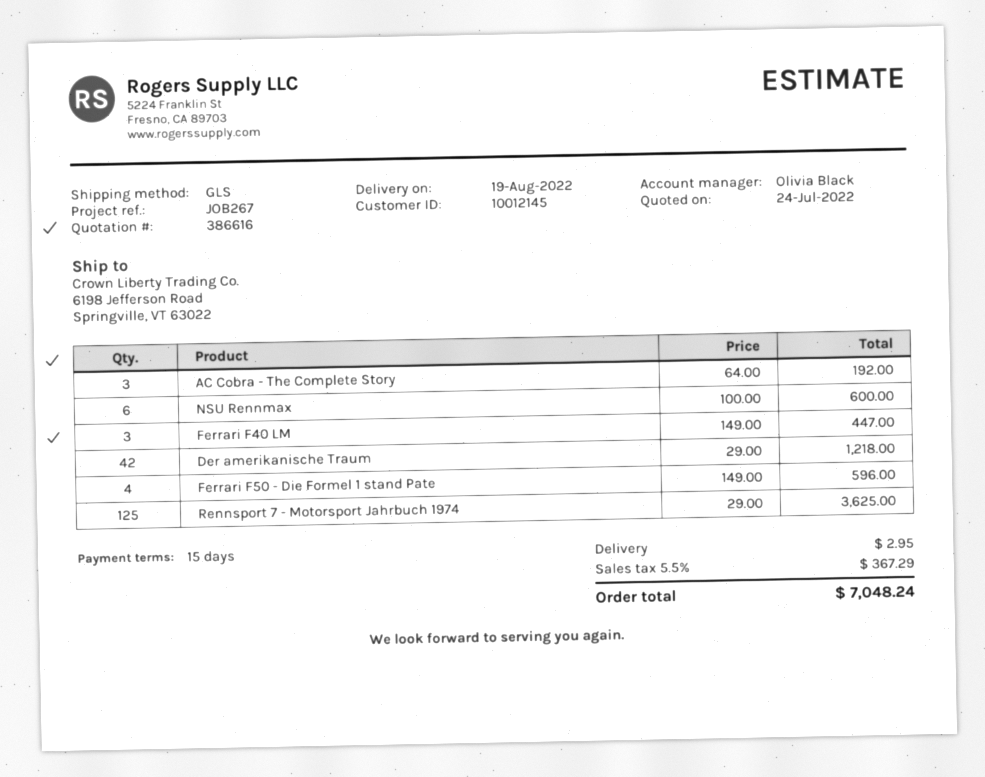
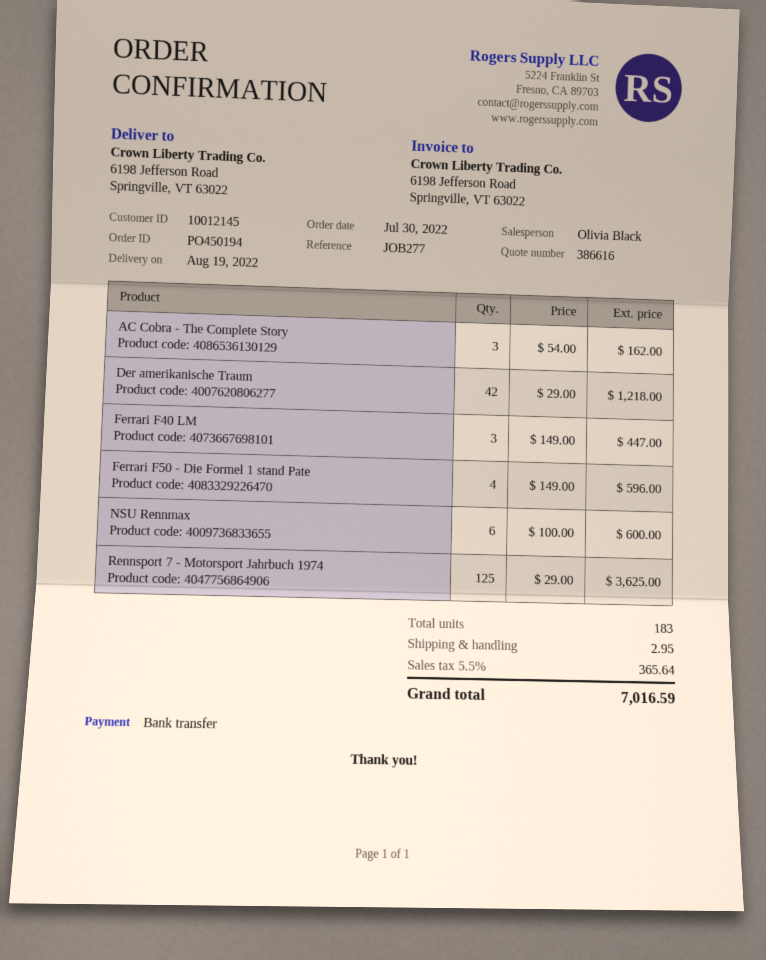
reference: JOB267 -> JOB277
AC Cobra - The Complete Story: 3 x 64.00 = 192.00 -> 3 x 54.00 = 162.00
tax: 5.5% = 367.29 -> 5.5% = 365.64
total: 7048.24 -> 7016.59

